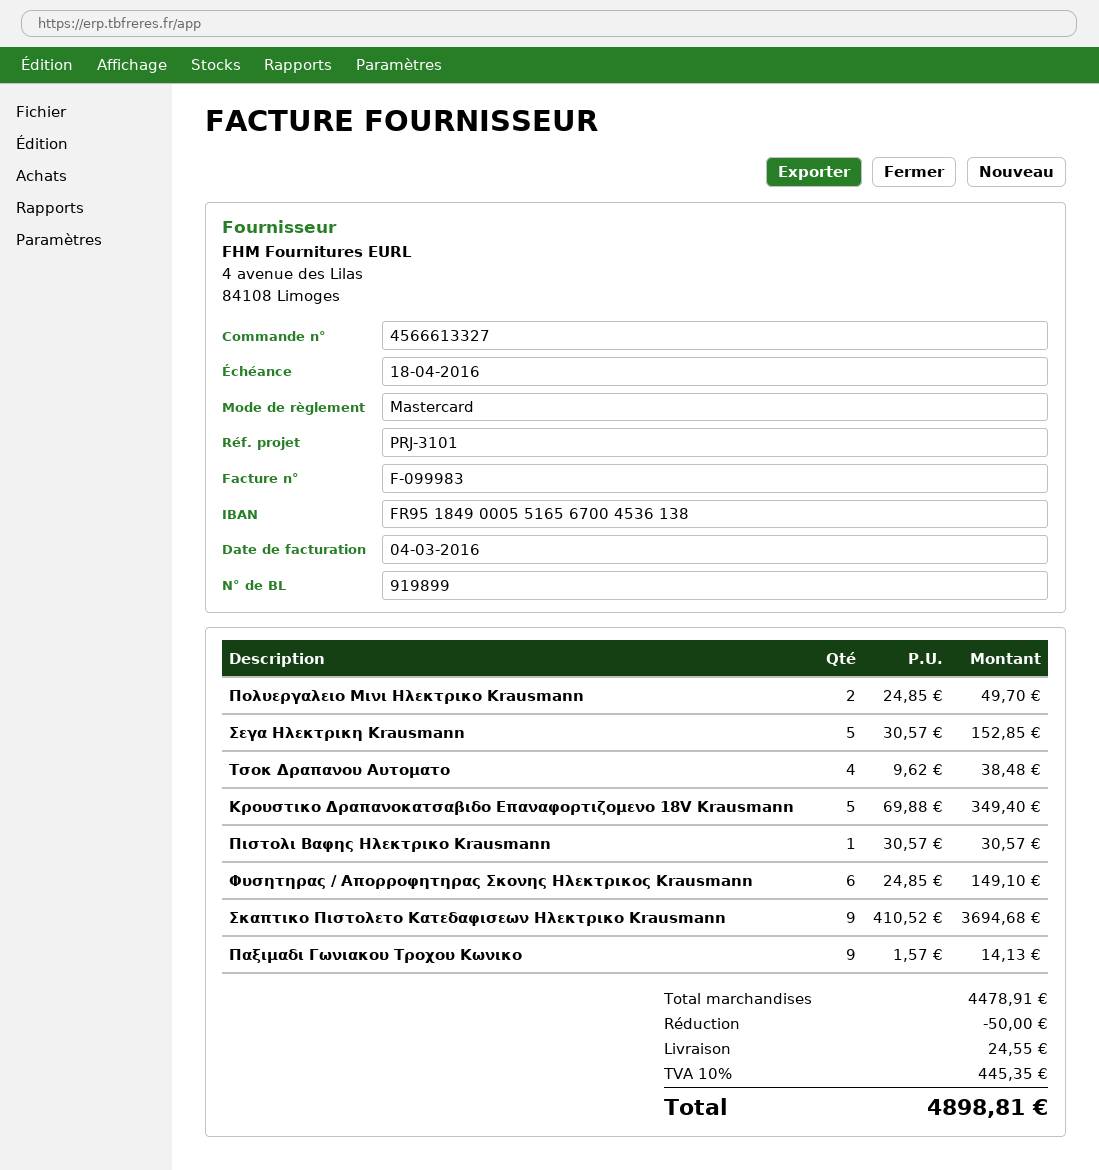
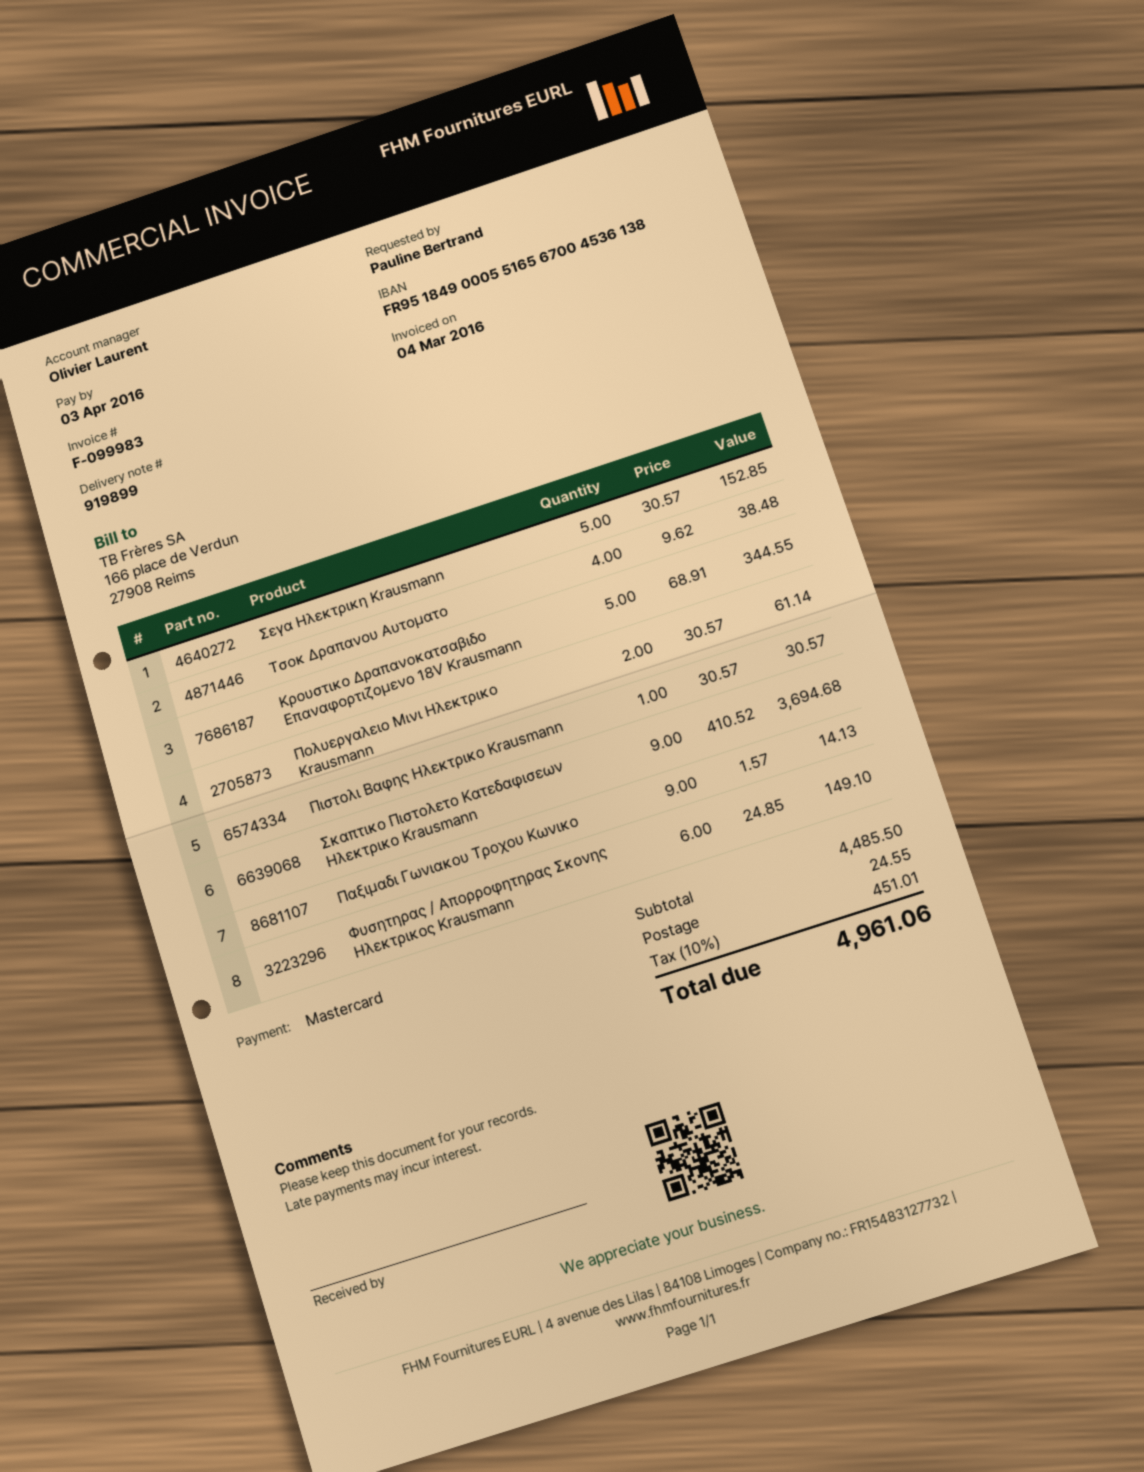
due date: 2016-04-18 -> 2016-04-03
Πολυεργαλειο Μινι Ηλεκτρικο Krausmann: 2 x 24.85 = 49.70 -> 2 x 30.57 = 61.14
Κρουστικο Δραπανοκατσαβιδο Επαναφορτιζομενο 18V Krausmann: 5 x 69.88 = 349.40 -> 5 x 68.91 = 344.55
subtotal: 4478.91 -> 4485.50
discount: 50.00 -> none
tax: 10% = 445.35 -> 10% = 451.01
total: 4898.81 -> 4961.06

